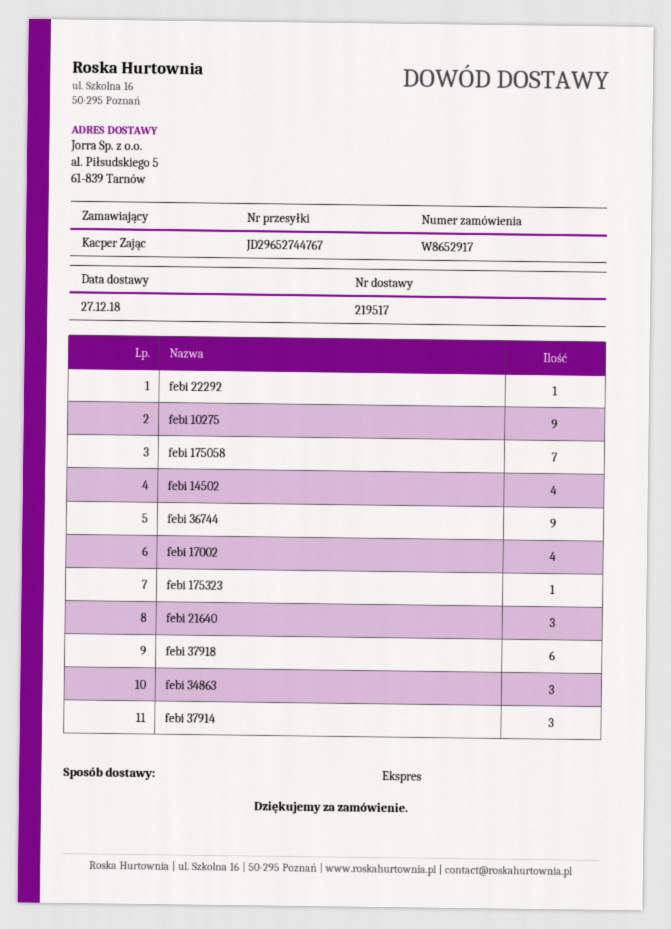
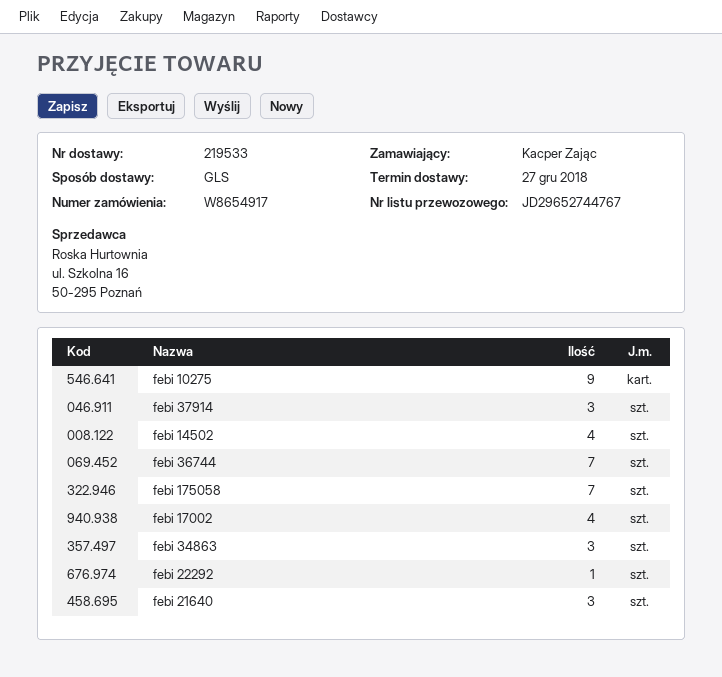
order number: W8652917 -> W8654917
delivery note number: 219517 -> 219533
shipping method: express -> GLS
febi 36744: 9 -> 7
febi 175323: 1 -> none
febi 37918: 6 -> none

